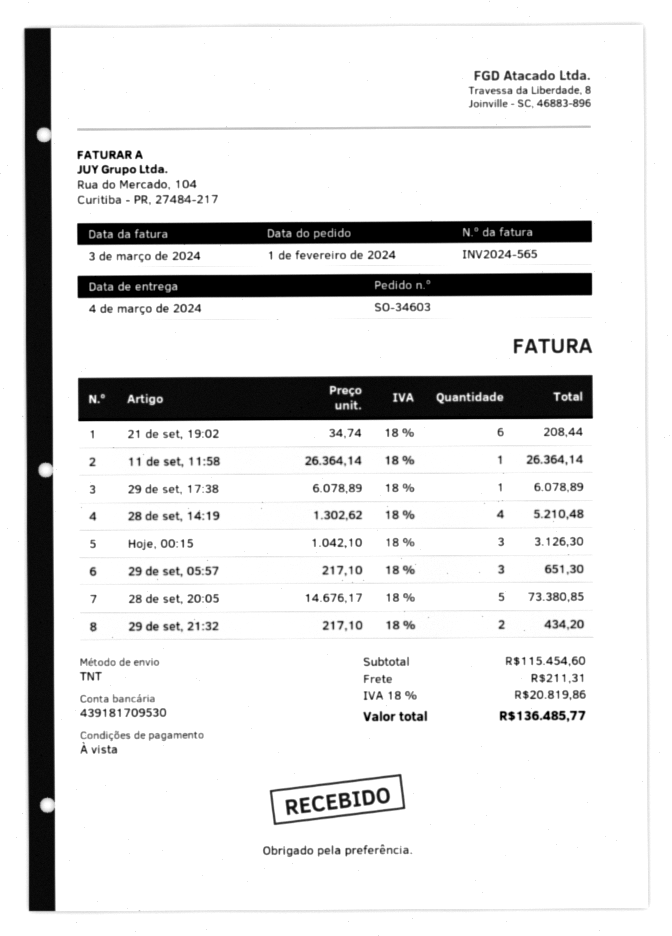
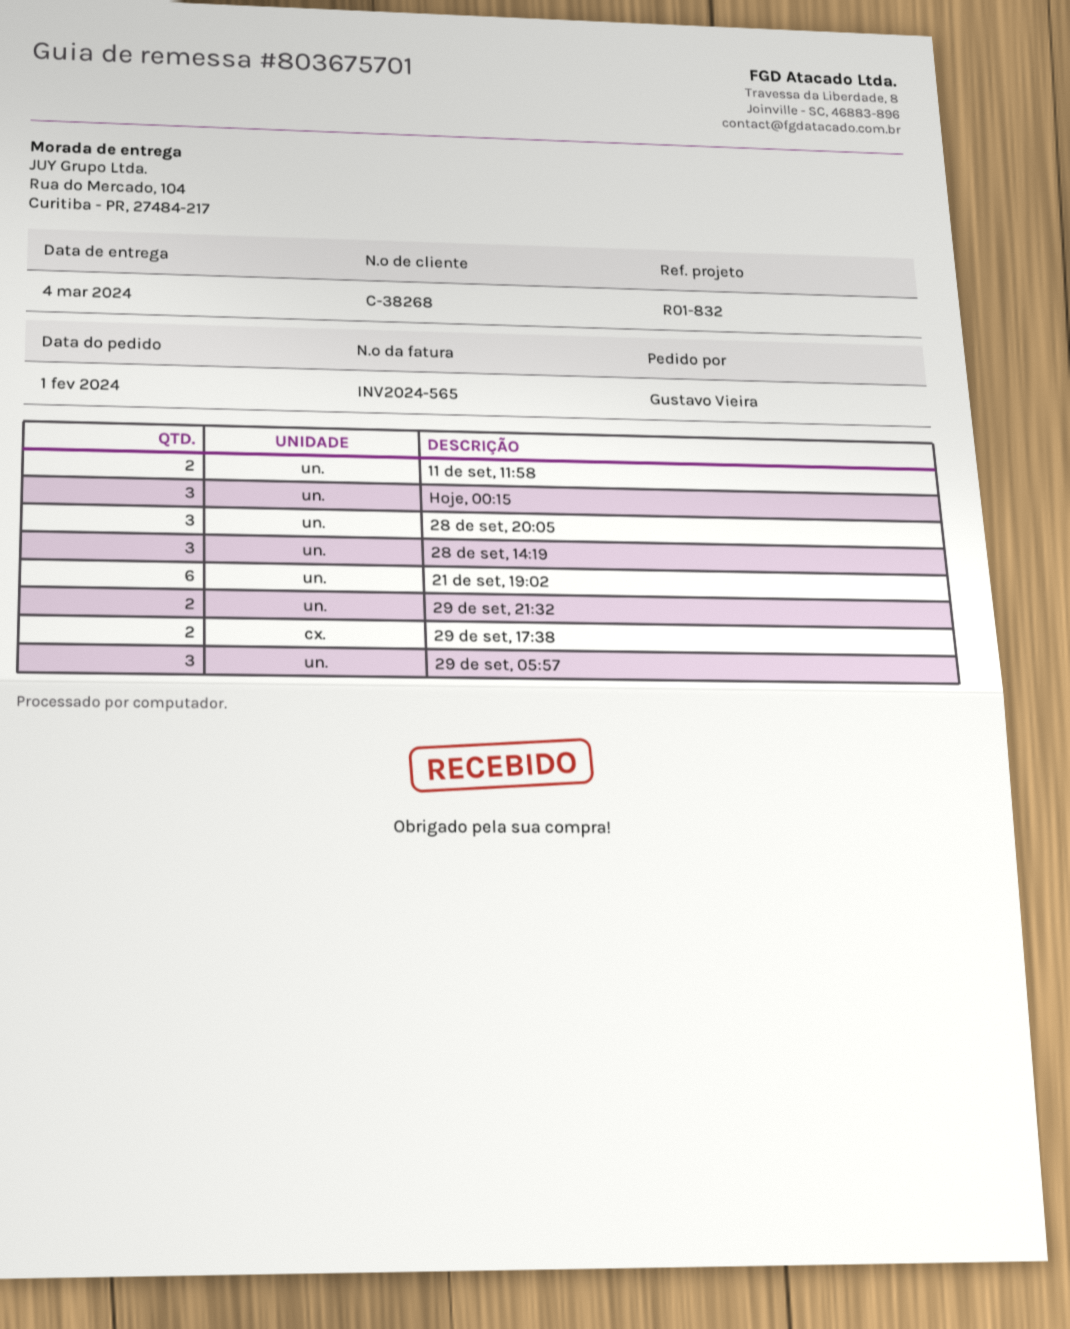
11 de set, 11:58: 1 -> 2
29 de set, 17:38: 1 -> 2
28 de set, 14:19: 4 -> 3
28 de set, 20:05: 5 -> 3

